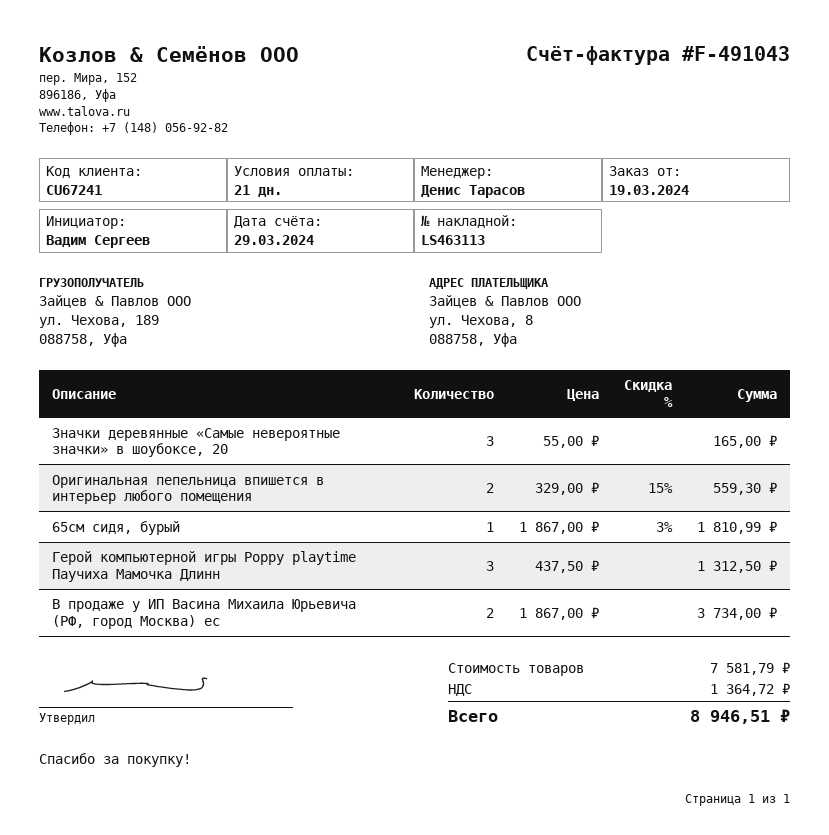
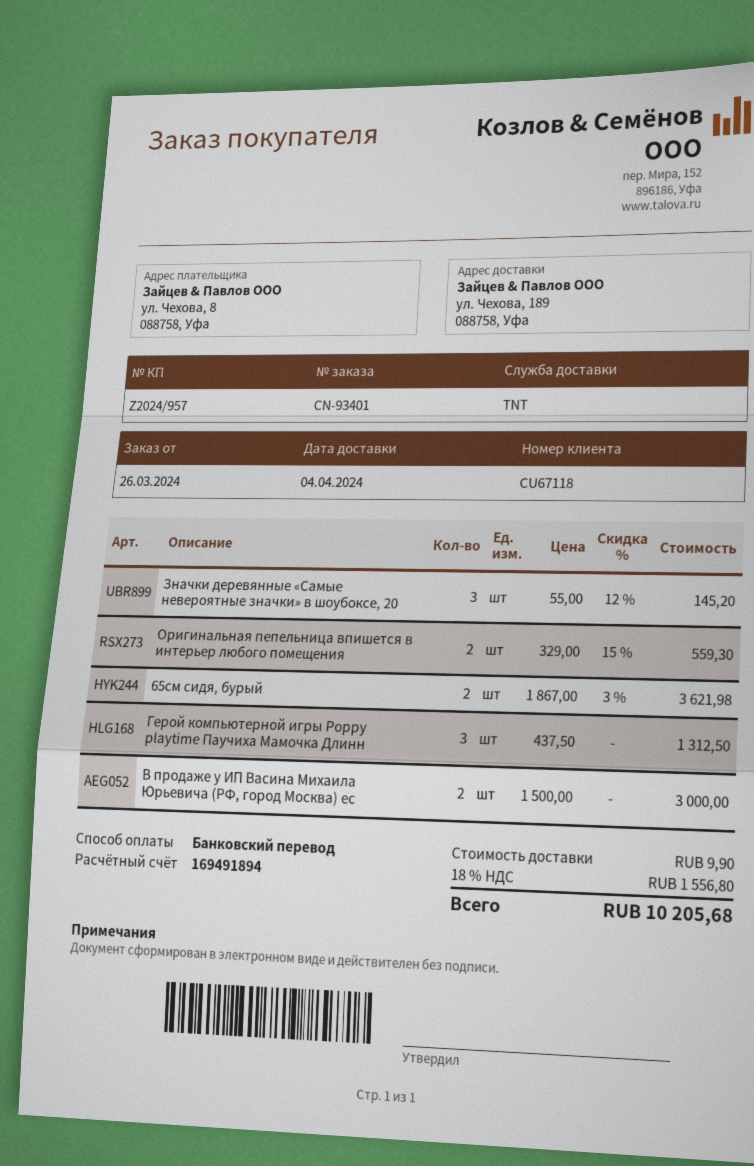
order date: 2024-03-19 -> 2024-03-26
customer number: CU67241 -> CU67118
Значки деревянные «Самые невероятные значки» в шоубоксе, 20: 3 x 55.00 = 165.00 -> 3 x 55.00 - 12% = 145.20
65см сидя, бурый: 1 x 1867.00 - 3% = 1810.99 -> 2 x 1867.00 - 3% = 3621.98
В продаже у ИП Васина Михаила Юрьевича (РФ, город Москва) ес: 2 x 1867.00 = 3734.00 -> 2 x 1500.00 = 3000.00
shipping: none -> 9.90
tax: 1364.72 -> 1556.80
total: 8946.51 -> 10205.68

